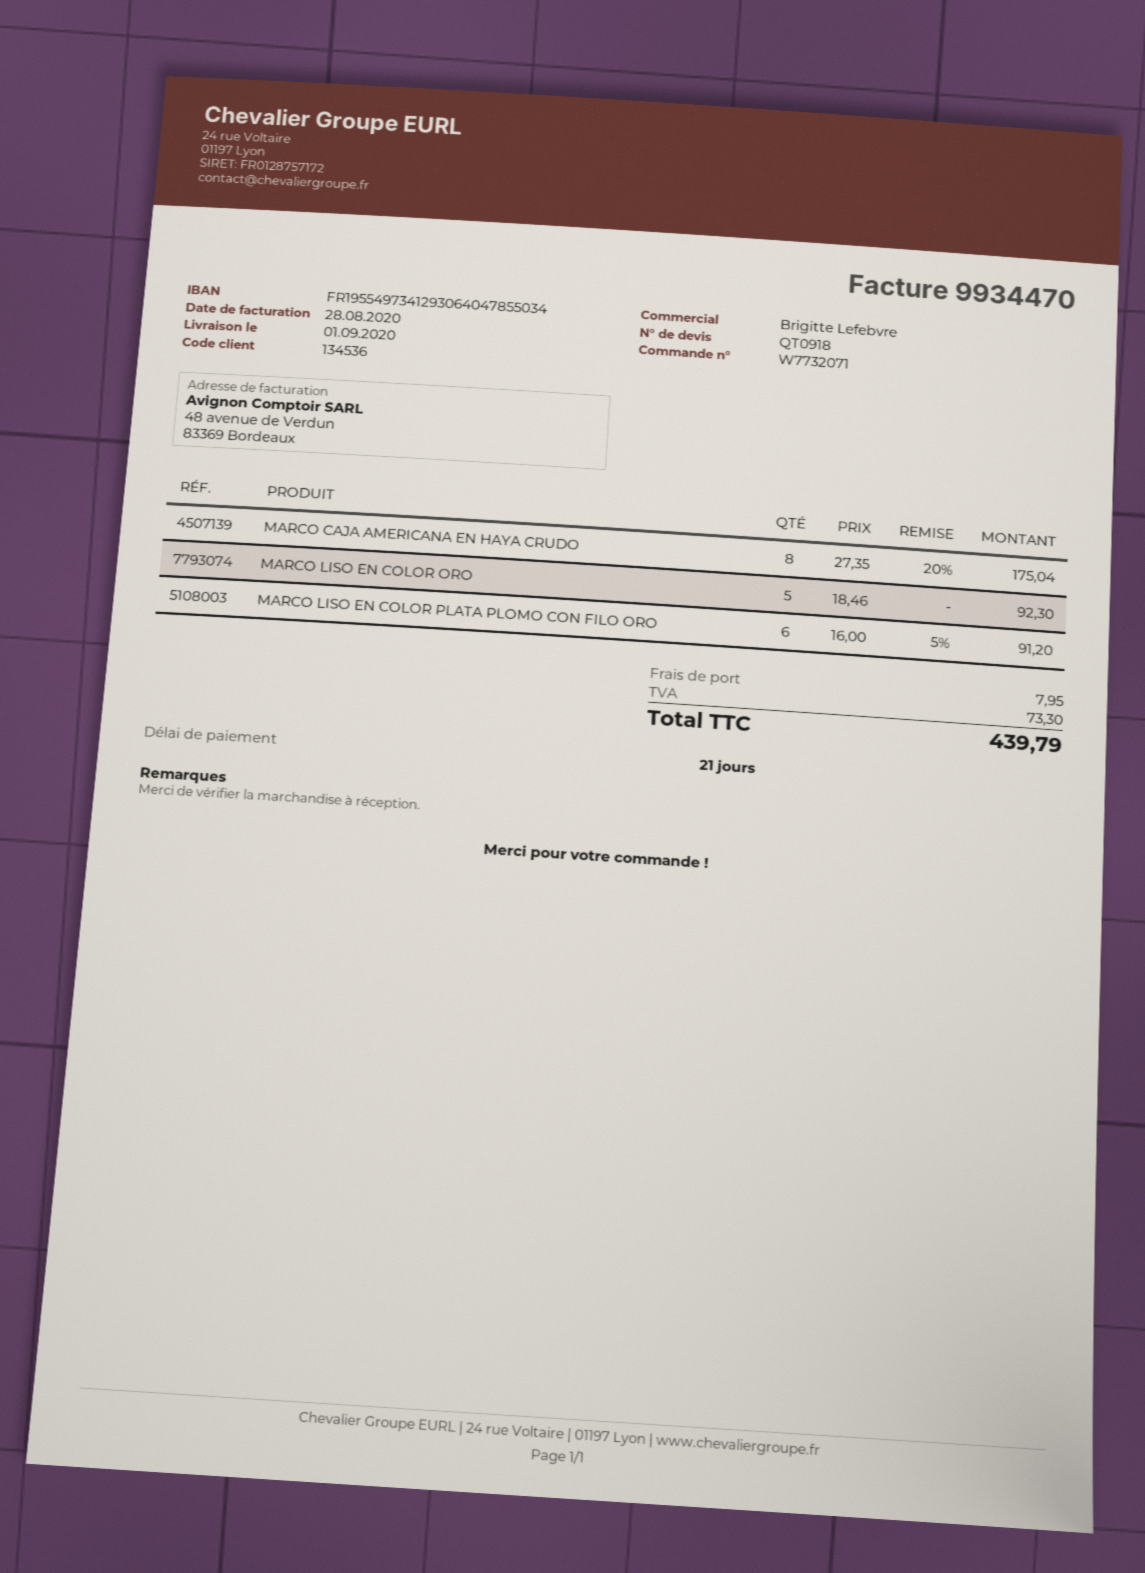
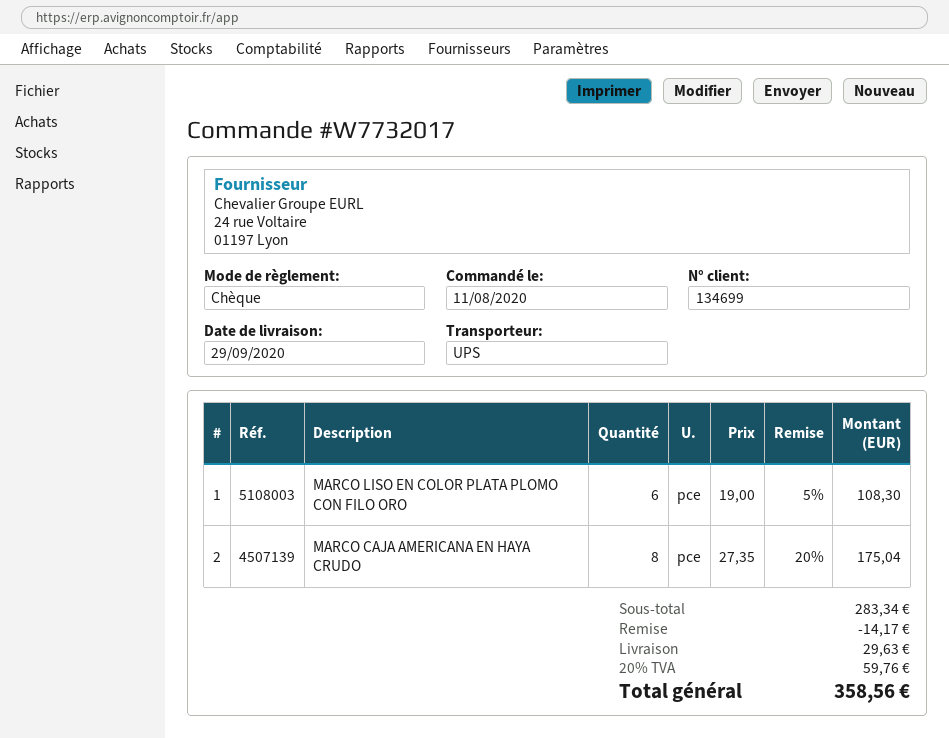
order number: W7732071 -> W7732017
delivery date: 2020-09-01 -> 2020-09-29
customer number: 134536 -> 134699
MARCO LISO EN COLOR ORO: 5 x 18.46 = 92.30 -> none
MARCO LISO EN COLOR PLATA PLOMO CON FILO ORO: 6 x 16.00 - 5% = 91.20 -> 6 x 19.00 - 5% = 108.30
discount: none -> 14.17
shipping: 7.95 -> 29.63
tax: 73.30 -> 59.76
total: 439.79 -> 358.56

